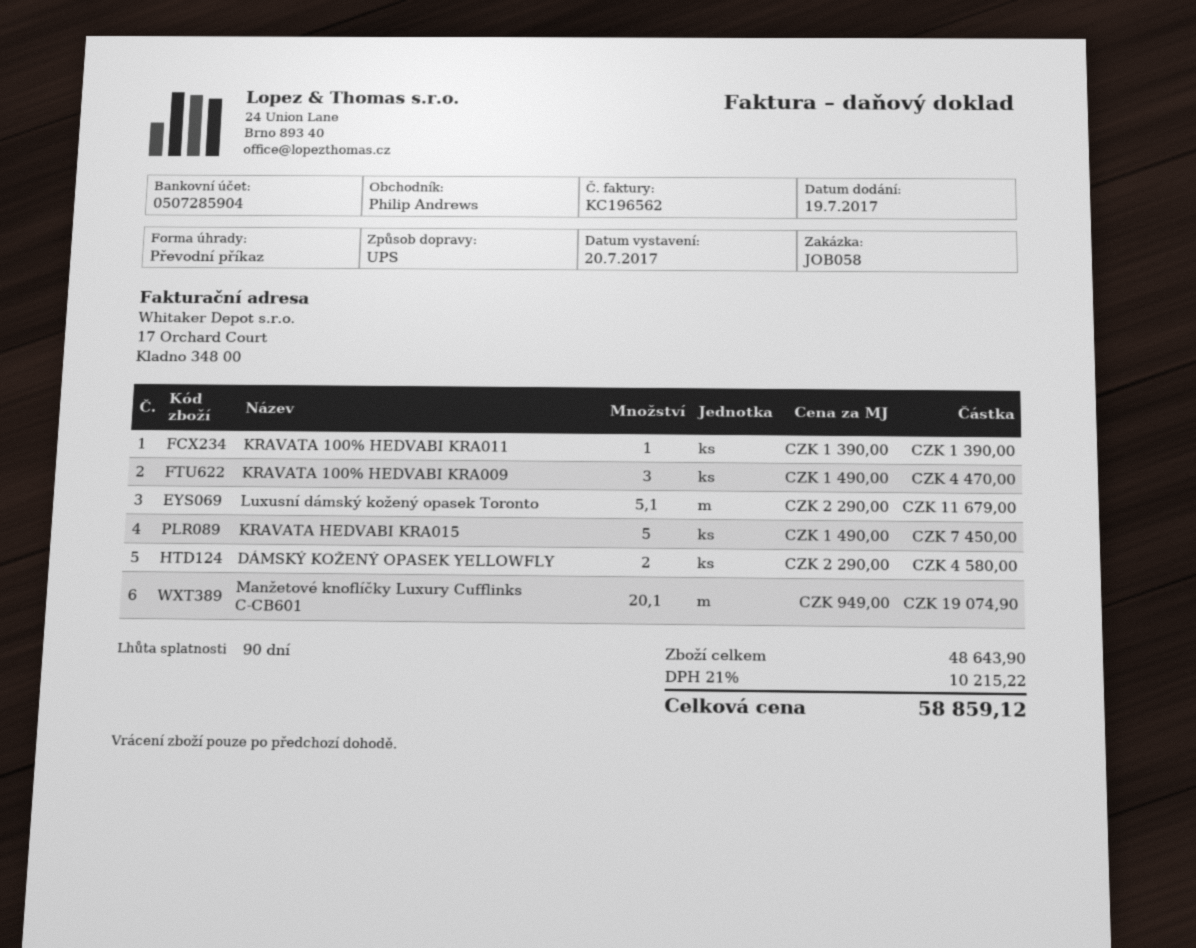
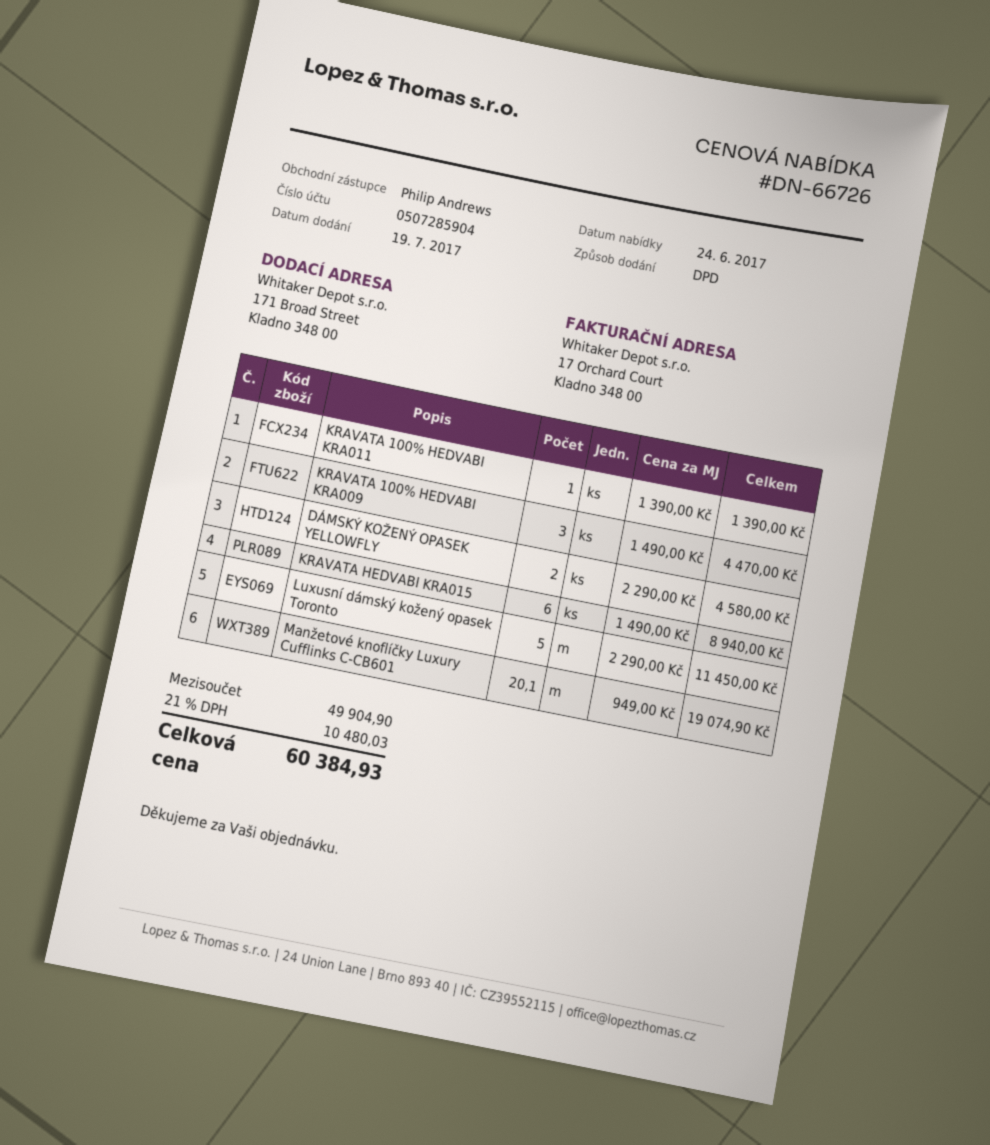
shipping method: UPS -> DPD
Luxusní dámský kožený opasek Toronto: 5.1 x 2290.00 = 11679.00 -> 5 x 2290.00 = 11450.00
KRAVATA HEDVABI KRA015: 5 x 1490.00 = 7450.00 -> 6 x 1490.00 = 8940.00
subtotal: 48643.90 -> 49904.90
tax: 21% = 10215.22 -> 21% = 10480.03
total: 58859.12 -> 60384.93

